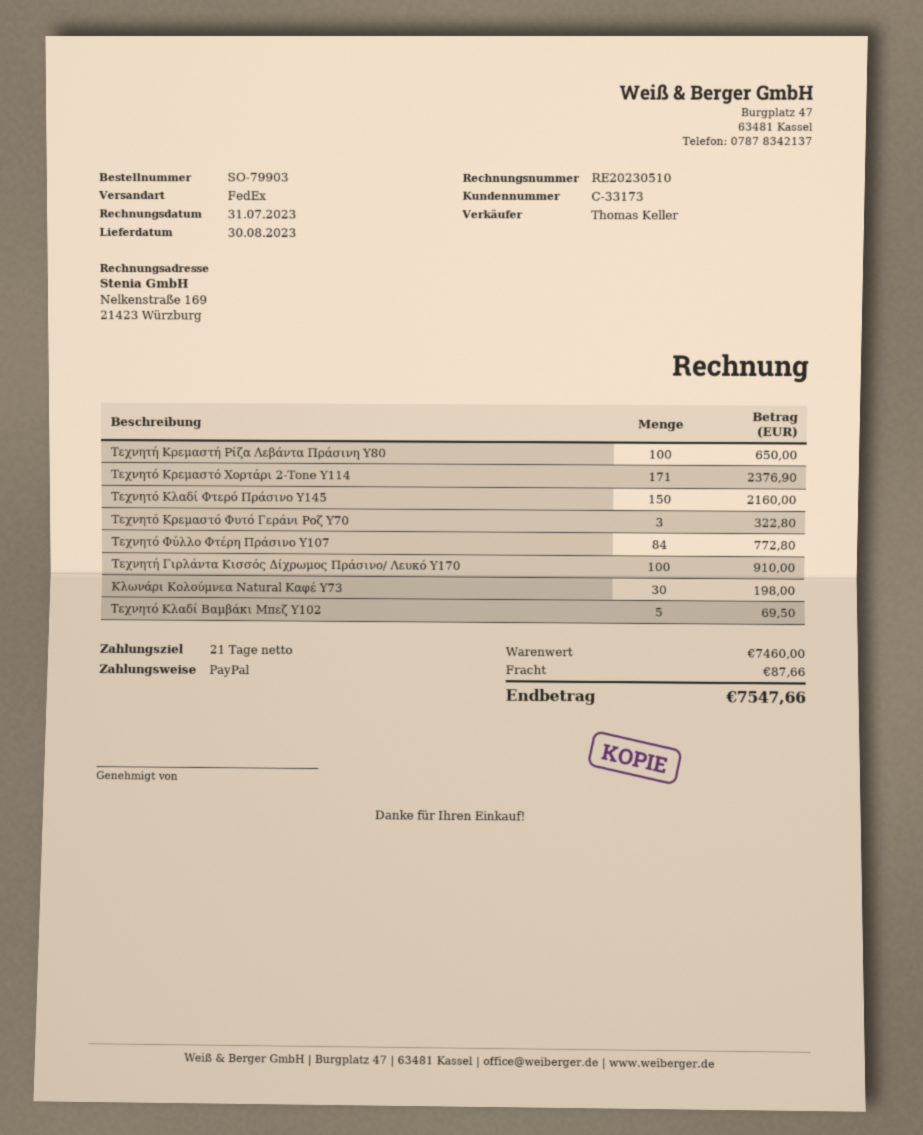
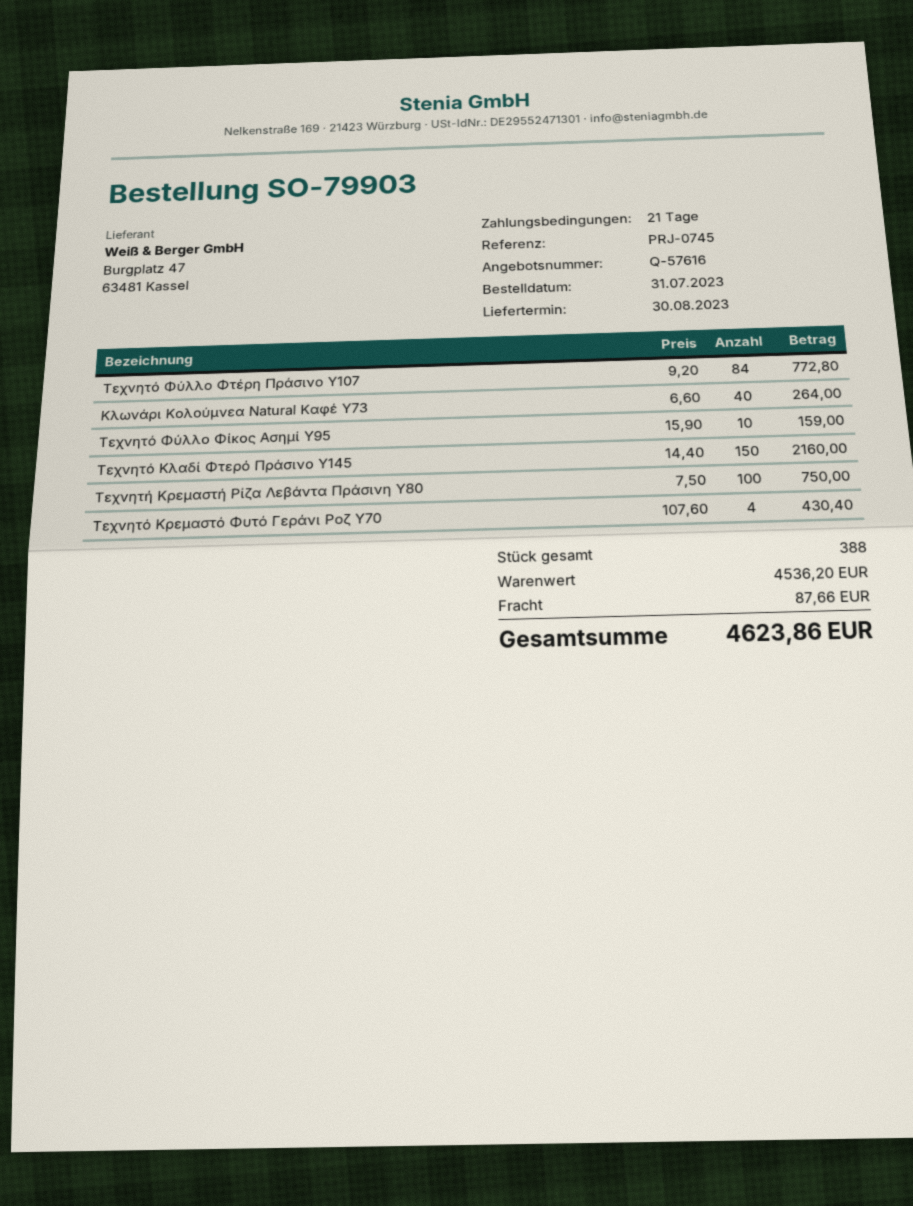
Τεχνητή Κρεμαστή Ρίζα Λεβάντα Πράσινη Υ80: 100 for 650.00 -> 100 for 750.00
Τεχνητό Κρεμαστό Χορτάρι 2-Tone Υ114: 171 for 2376.90 -> none
Τεχνητό Κρεμαστό Φυτό Γεράνι Ροζ Υ70: 3 for 322.80 -> 4 for 430.40
Τεχνητή Γιρλάντα Κισσός Δίχρωμος Πράσινο/ Λευκό Y170: 100 for 910.00 -> none
Κλωνάρι Κολούμνεα Natural Καφέ Y73: 30 for 198.00 -> 40 for 264.00
Τεχνητό Κλαδί Βαμβάκι Μπεζ Υ102: 5 for 69.50 -> none
Τεχνητό Φύλλο Φίκος Ασημί Υ95: none -> 10 for 159.00
subtotal: 7460.00 -> 4536.20
total: 7547.66 -> 4623.86

